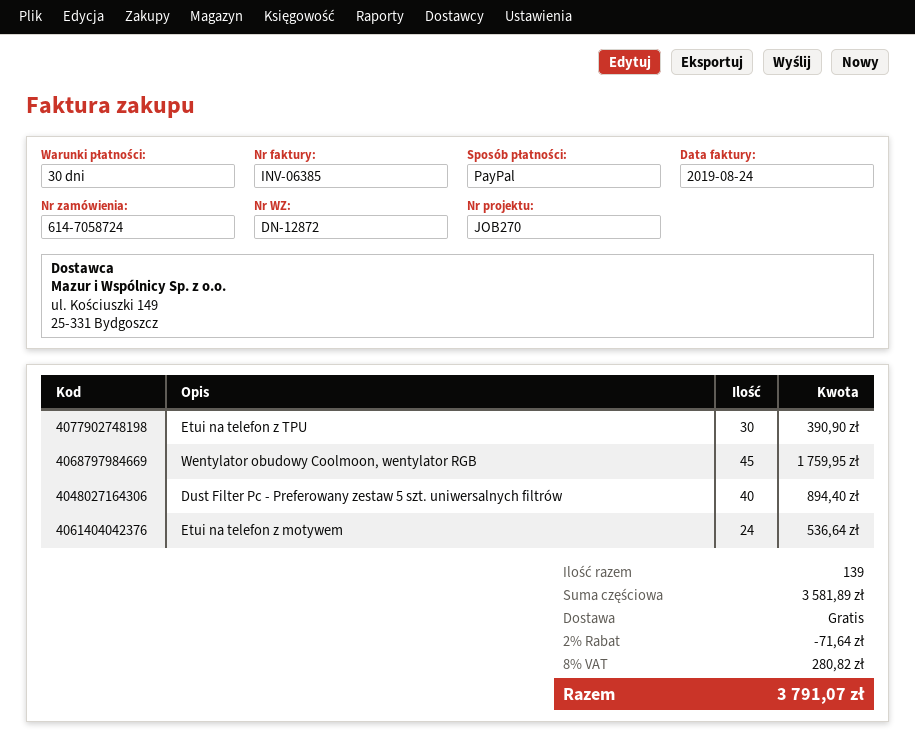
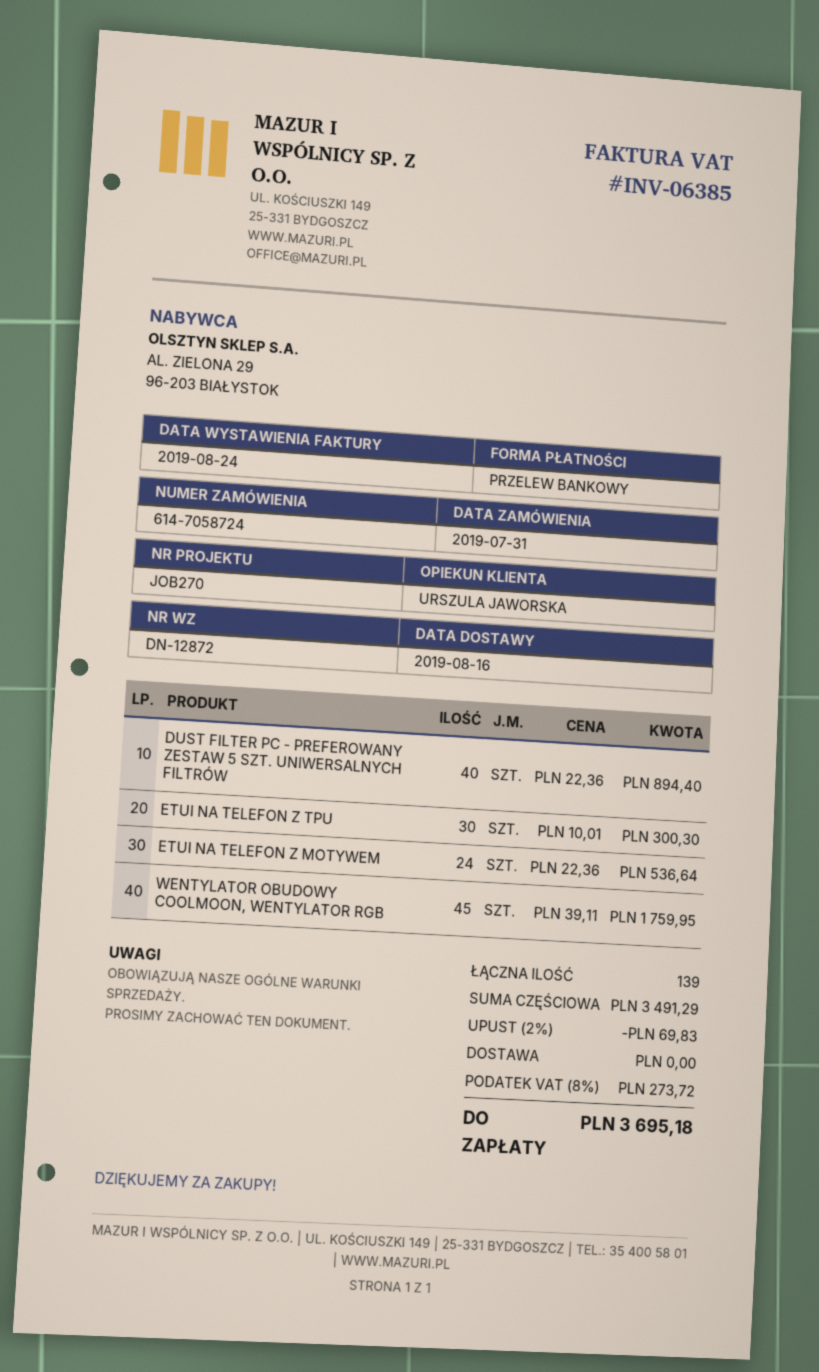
payment method: PayPal -> bank transfer
Etui na telefon z TPU: 30 for 390.90 -> 30 for 300.30
subtotal: 3581.89 -> 3491.29
discount: 2% = 71.64 -> 2% = 69.83
tax: 8% = 280.82 -> 8% = 273.72
total: 3791.07 -> 3695.18

